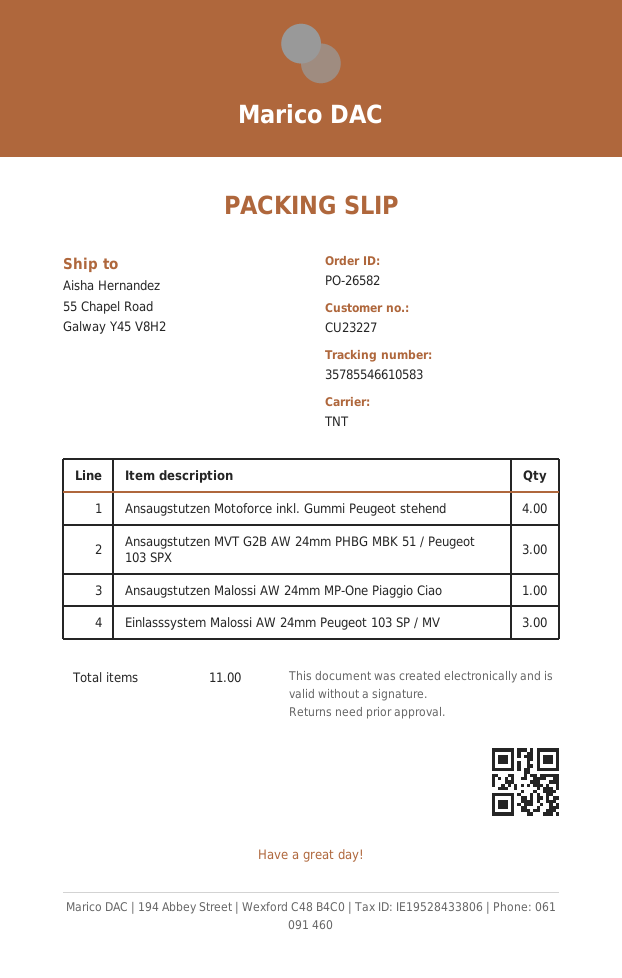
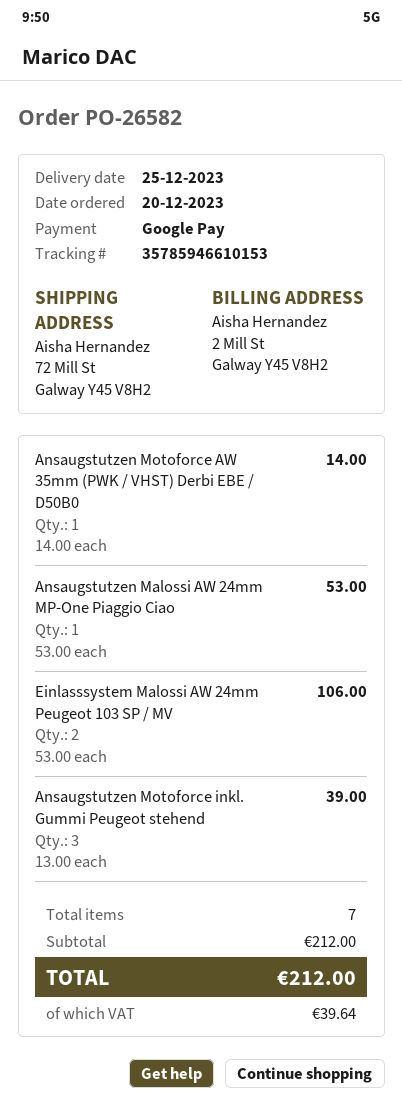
tracking number: 35785546610583 -> 35785946610153
ship to: 55 Chapel Road, Galway Y45 V8H2 -> 72 Mill St, Galway Y45 V8H2
Ansaugstutzen Motoforce inkl. Gummi Peugeot stehend: 4 -> 3
Ansaugstutzen MVT G2B AW 24mm PHBG MBK 51 / Peugeot 103 SPX: 3 -> none
Einlasssystem Malossi AW 24mm Peugeot 103 SP / MV: 3 -> 2
Ansaugstutzen Motoforce AW 35mm (PWK / VHST) Derbi EBE / D50B0: none -> 1
total quantity: 11 -> 7

